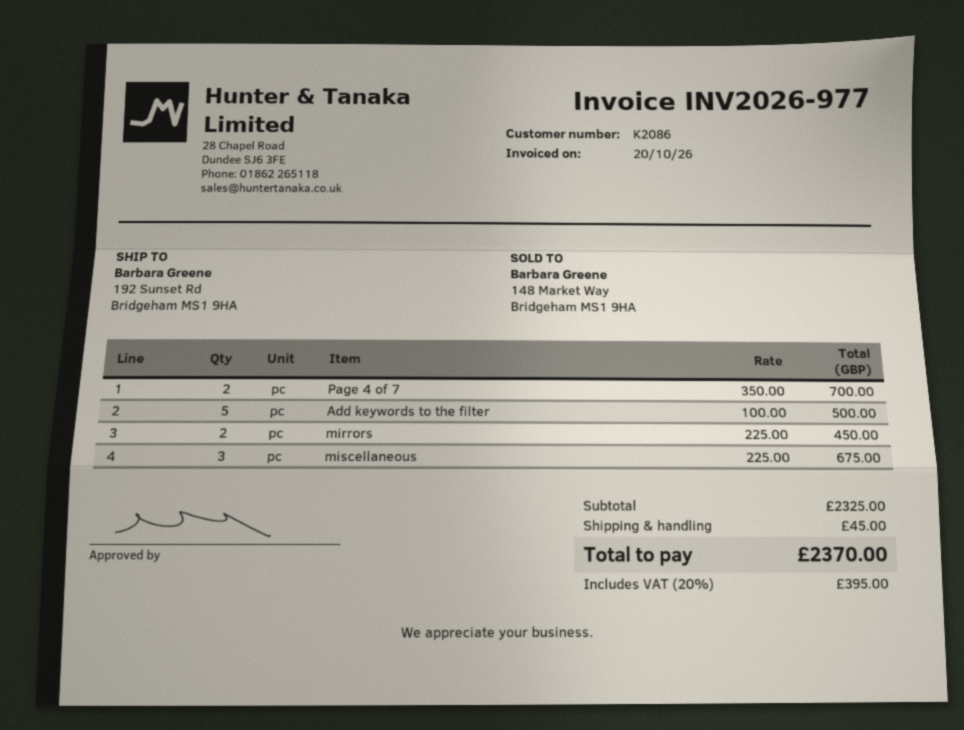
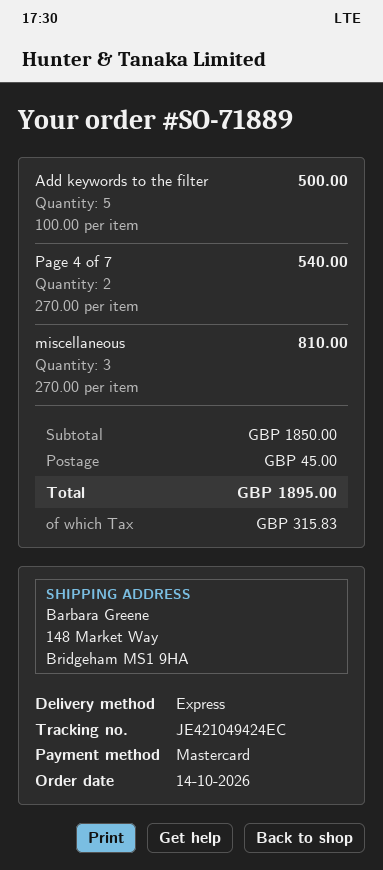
ship to: 192 Sunset Rd, Bridgeham MS1 9HA -> 148 Market Way, Bridgeham MS1 9HA
Page 4 of 7: 2 x 350.00 = 700.00 -> 2 x 270.00 = 540.00
mirrors: 2 x 225.00 = 450.00 -> none
miscellaneous: 3 x 225.00 = 675.00 -> 3 x 270.00 = 810.00
subtotal: 2325.00 -> 1850.00
tax: 395.00 -> 315.83
total: 2370.00 -> 1895.00

